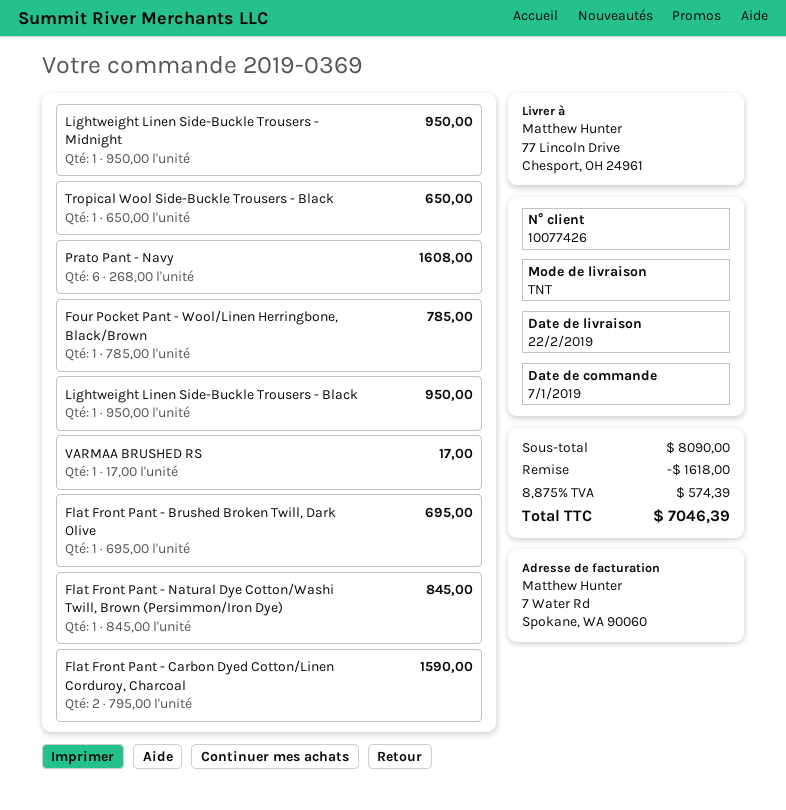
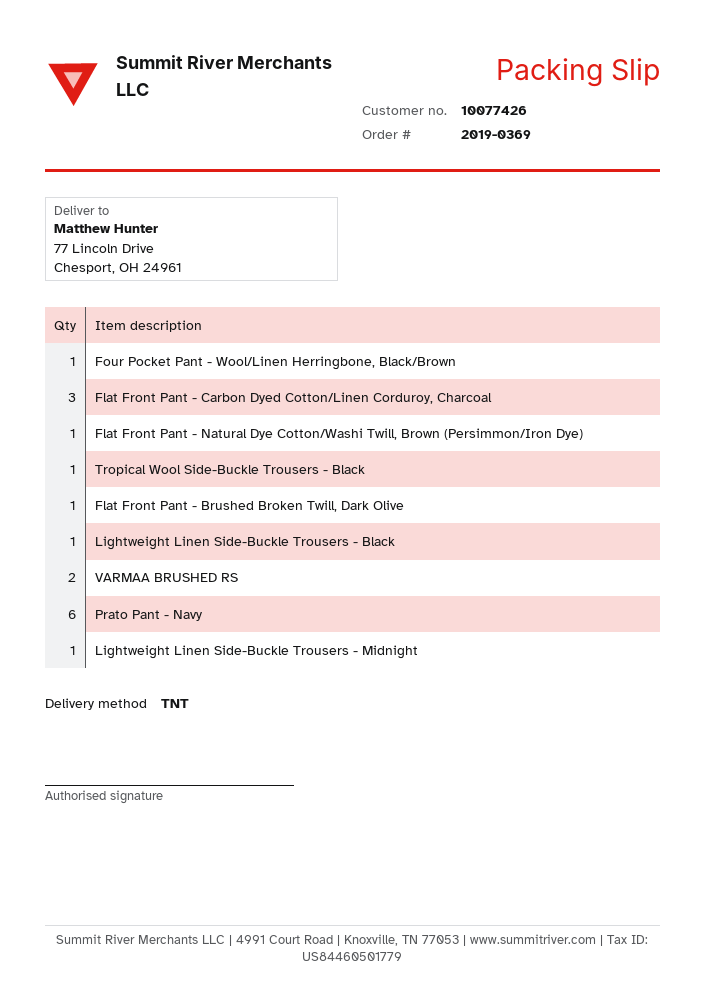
VARMAA BRUSHED RS: 1 -> 2
Flat Front Pant - Carbon Dyed Cotton/Linen Corduroy, Charcoal: 2 -> 3

